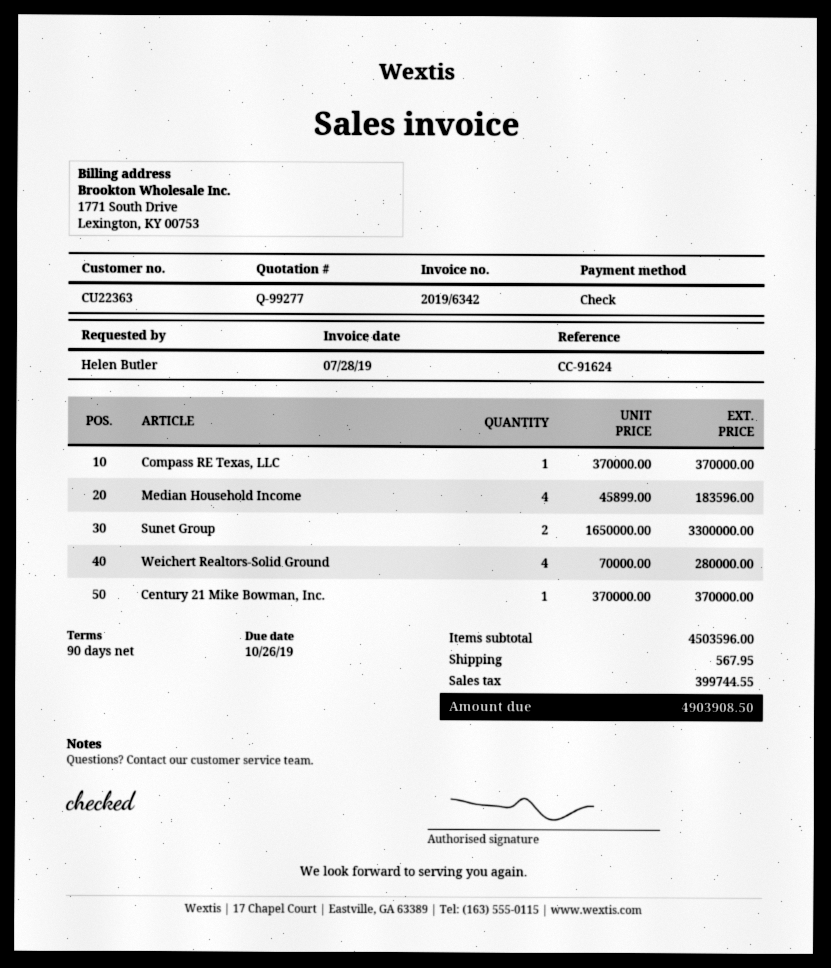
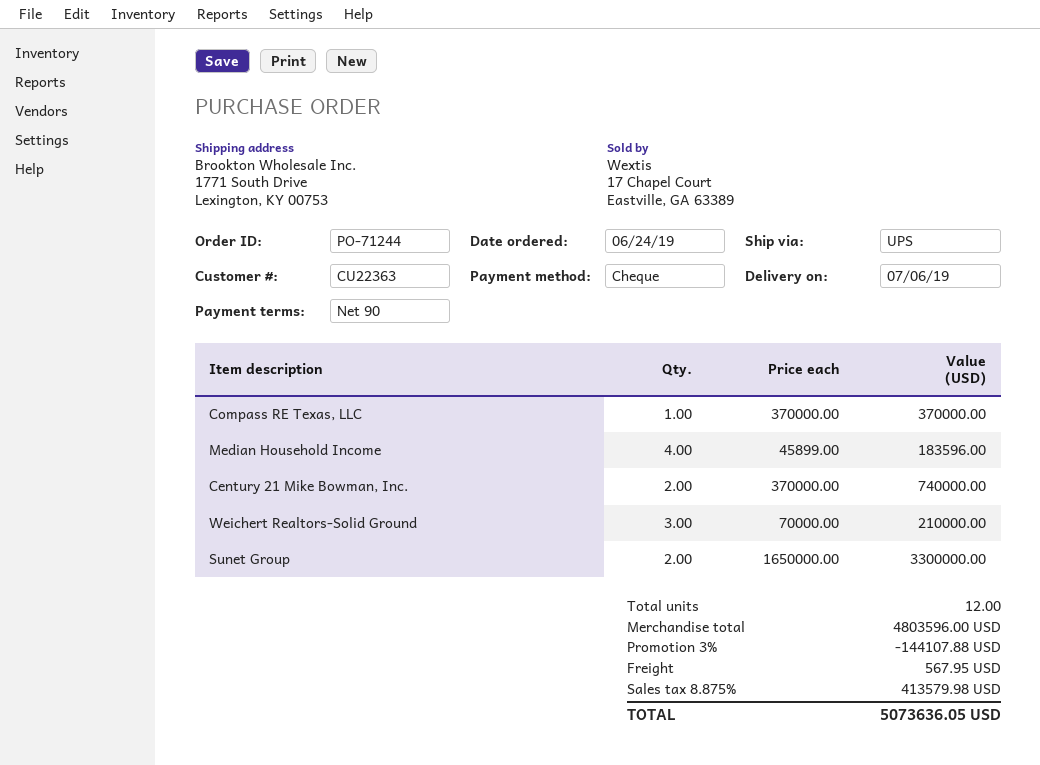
Weichert Realtors-Solid Ground: 4 x 70000.00 = 280000.00 -> 3 x 70000.00 = 210000.00
Century 21 Mike Bowman, Inc.: 1 x 370000.00 = 370000.00 -> 2 x 370000.00 = 740000.00
subtotal: 4503596.00 -> 4803596.00
discount: none -> 3% = 144107.88
tax: 399744.55 -> 413579.98
total: 4903908.50 -> 5073636.05

